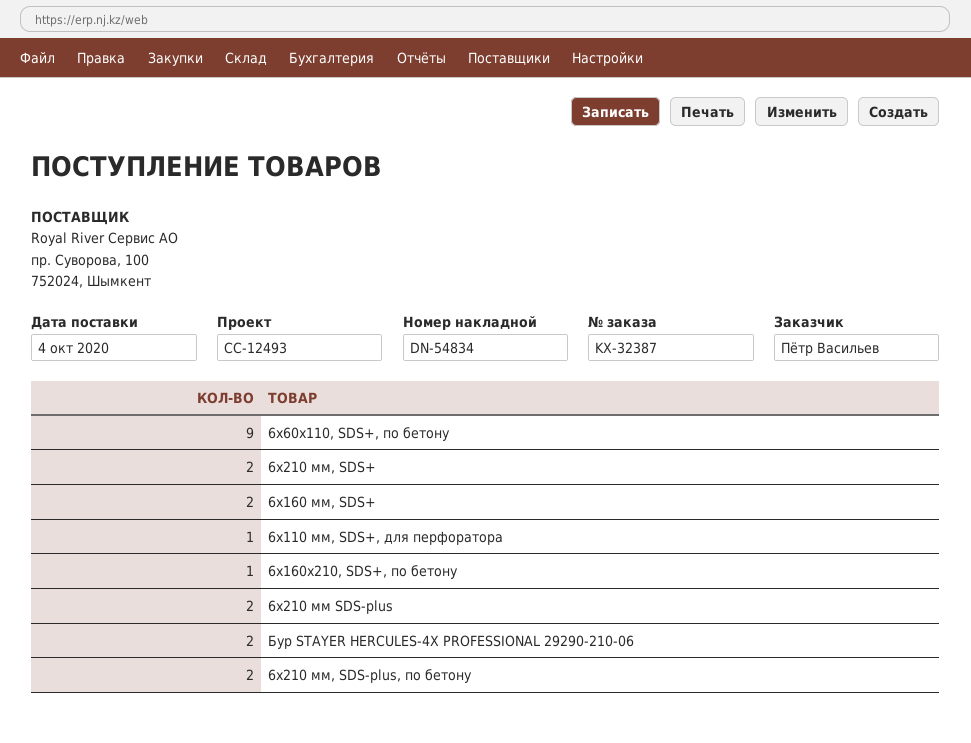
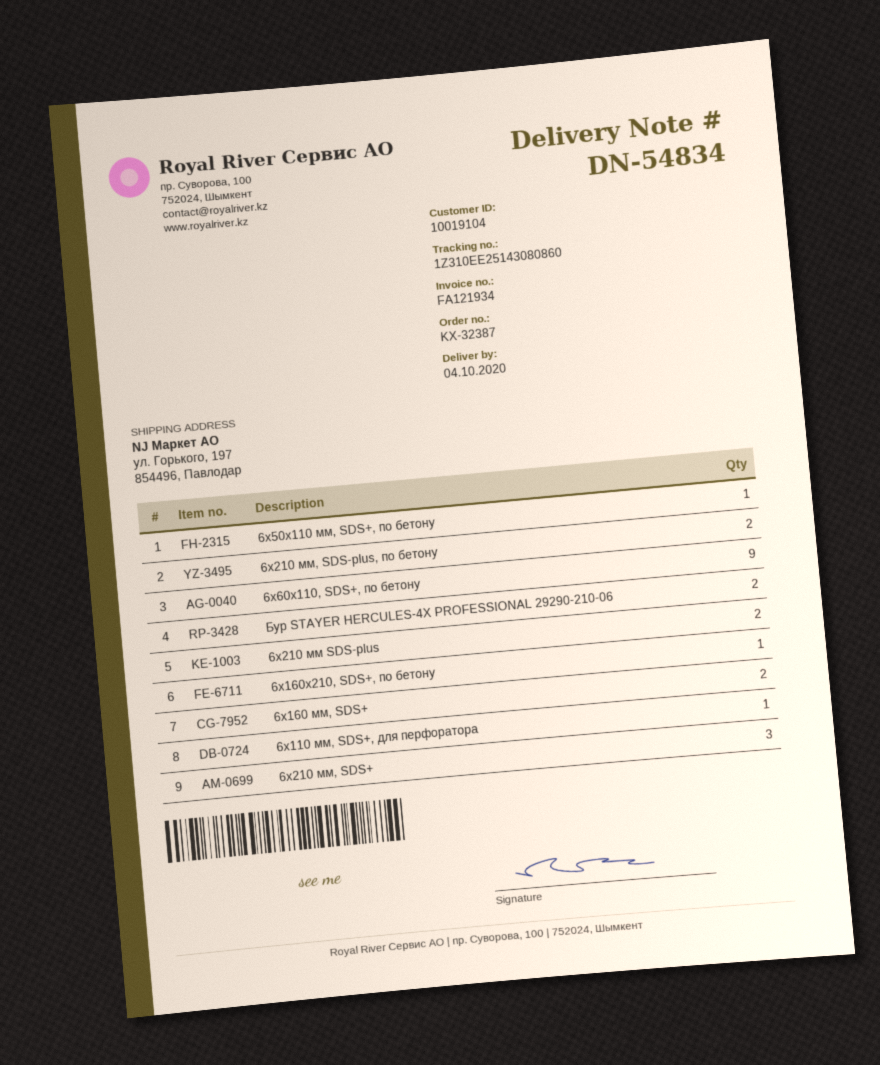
6x210 мм, SDS+: 2 -> 3
6х50х110 мм, SDS+, по бетону: none -> 1

